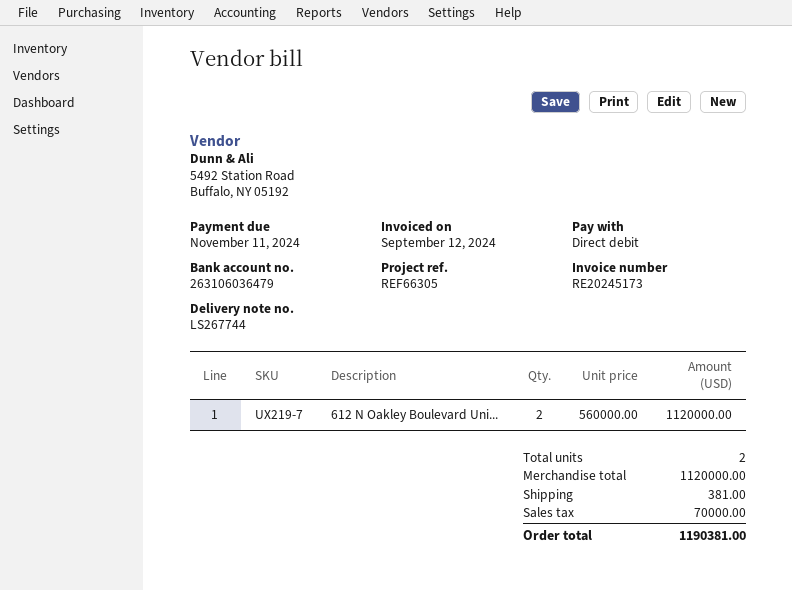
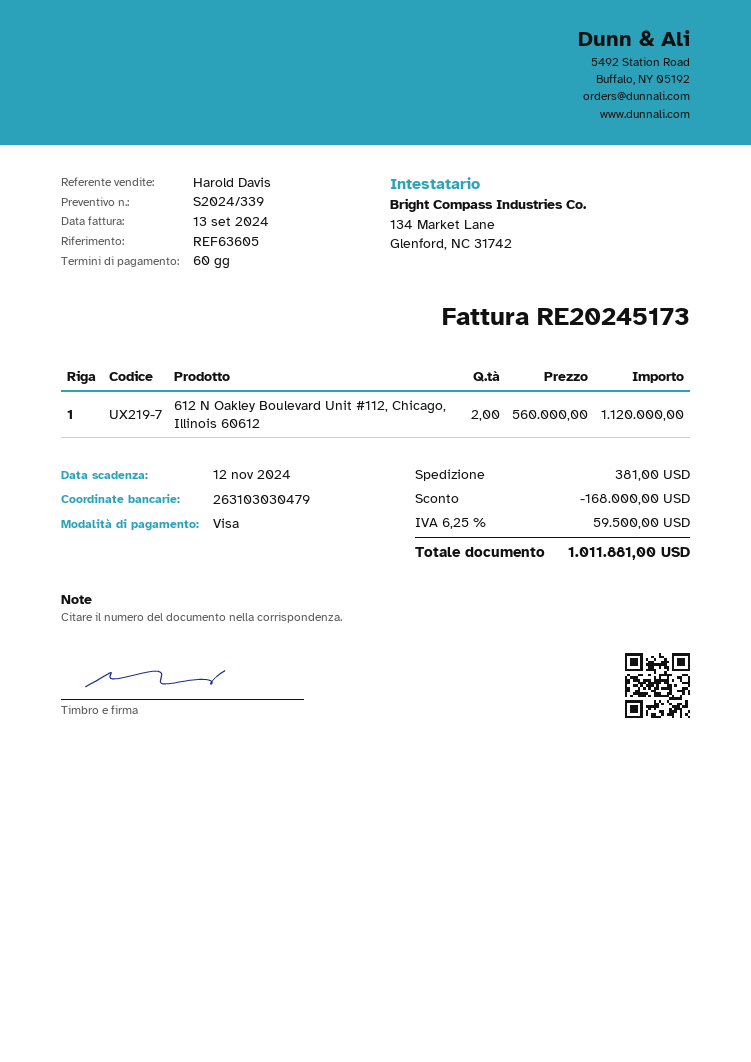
invoice date: 2024-09-12 -> 2024-09-13
due date: 2024-11-11 -> 2024-11-12
reference: REF66305 -> REF63605
payment method: direct debit -> Visa
bank account: 263106036479 -> 263103030479
discount: none -> 168000.00
tax: 70000.00 -> 59500.00
total: 1190381.00 -> 1011881.00

